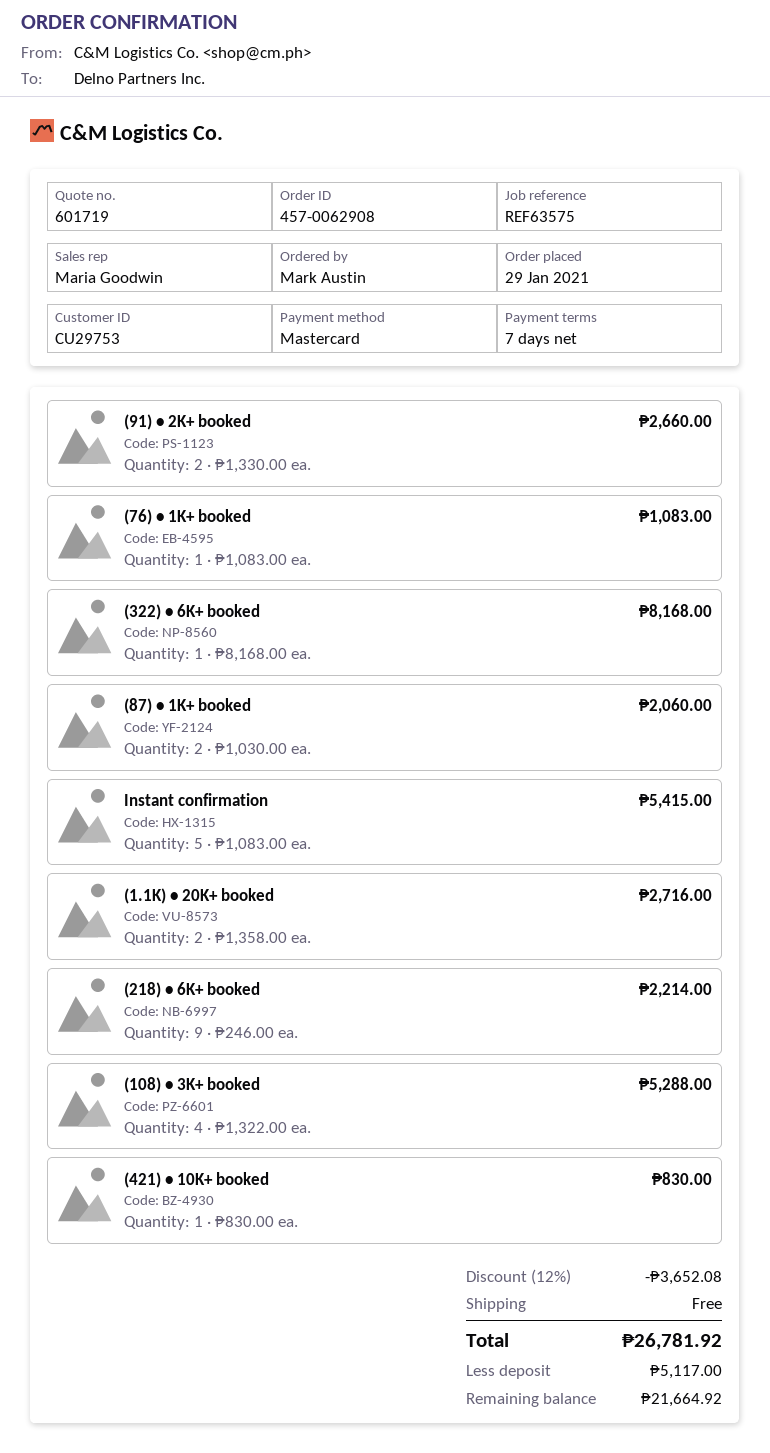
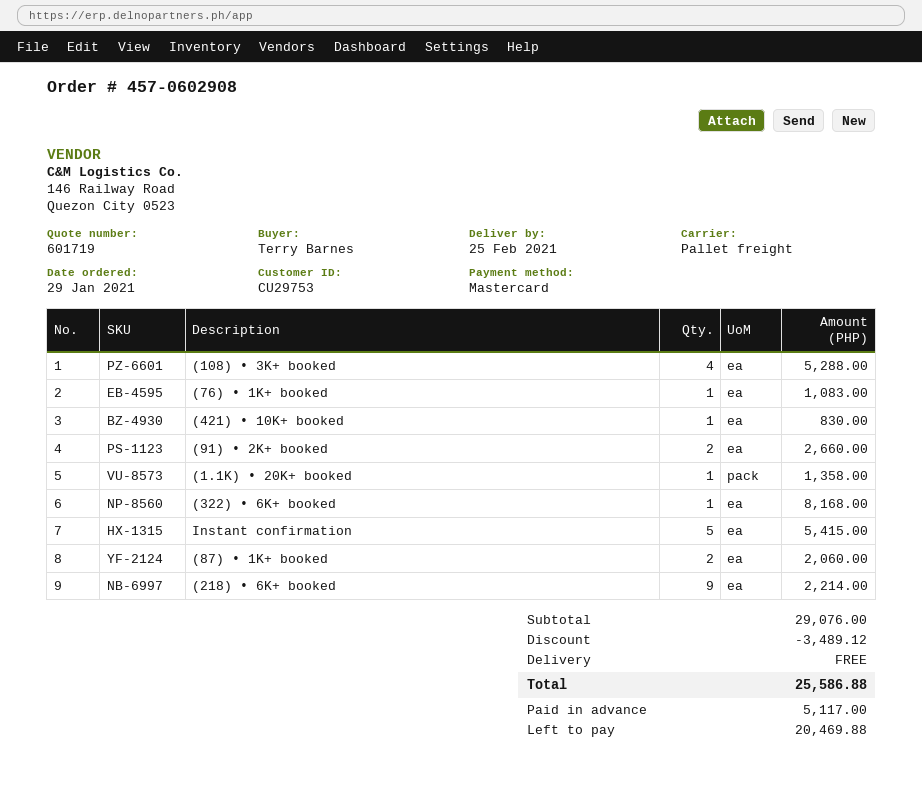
order number: 457-0062908 -> 457-0602908
ordered by: Mark Austin -> Terry Barnes
(1.1K) • 20K+ booked: 2 for 2716.00 -> 1 for 1358.00
discount: 3652.08 -> 3489.12
total: 26781.92 -> 25586.88
balance: 21664.92 -> 20469.88

